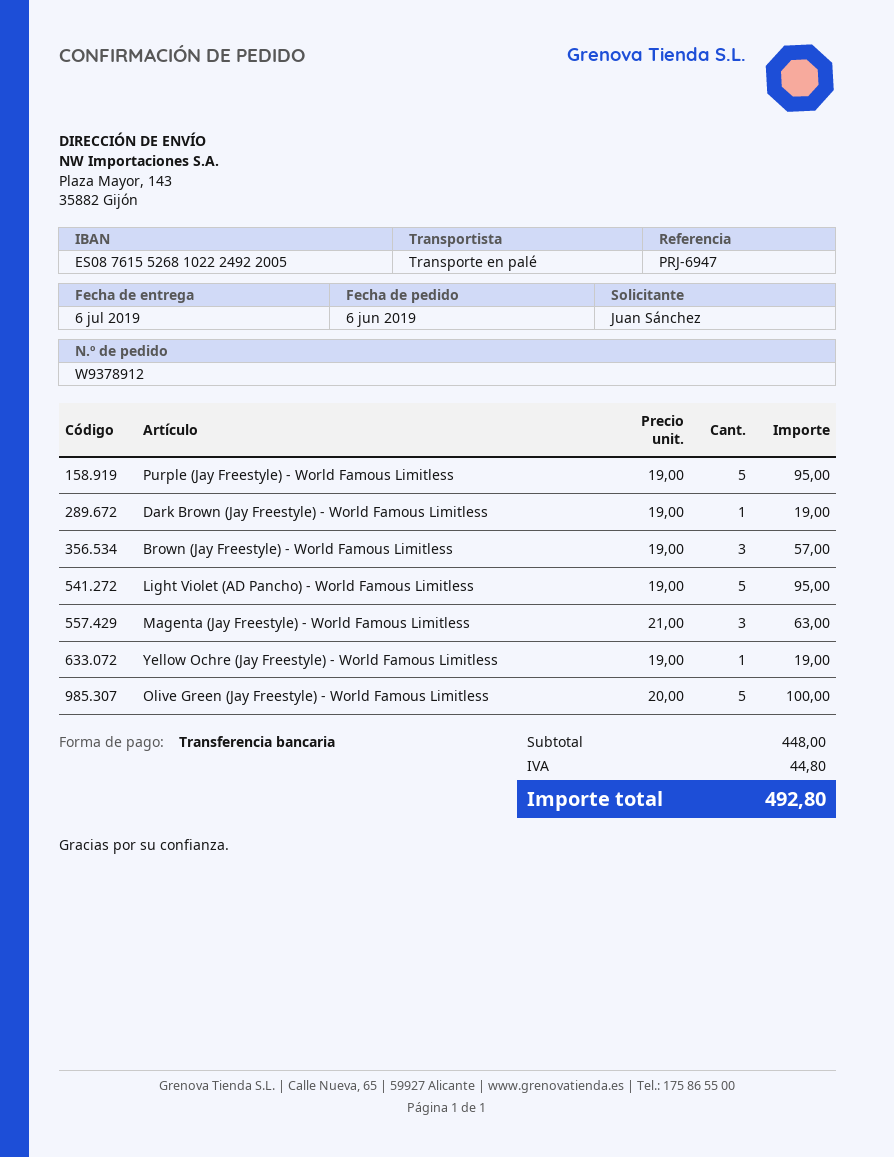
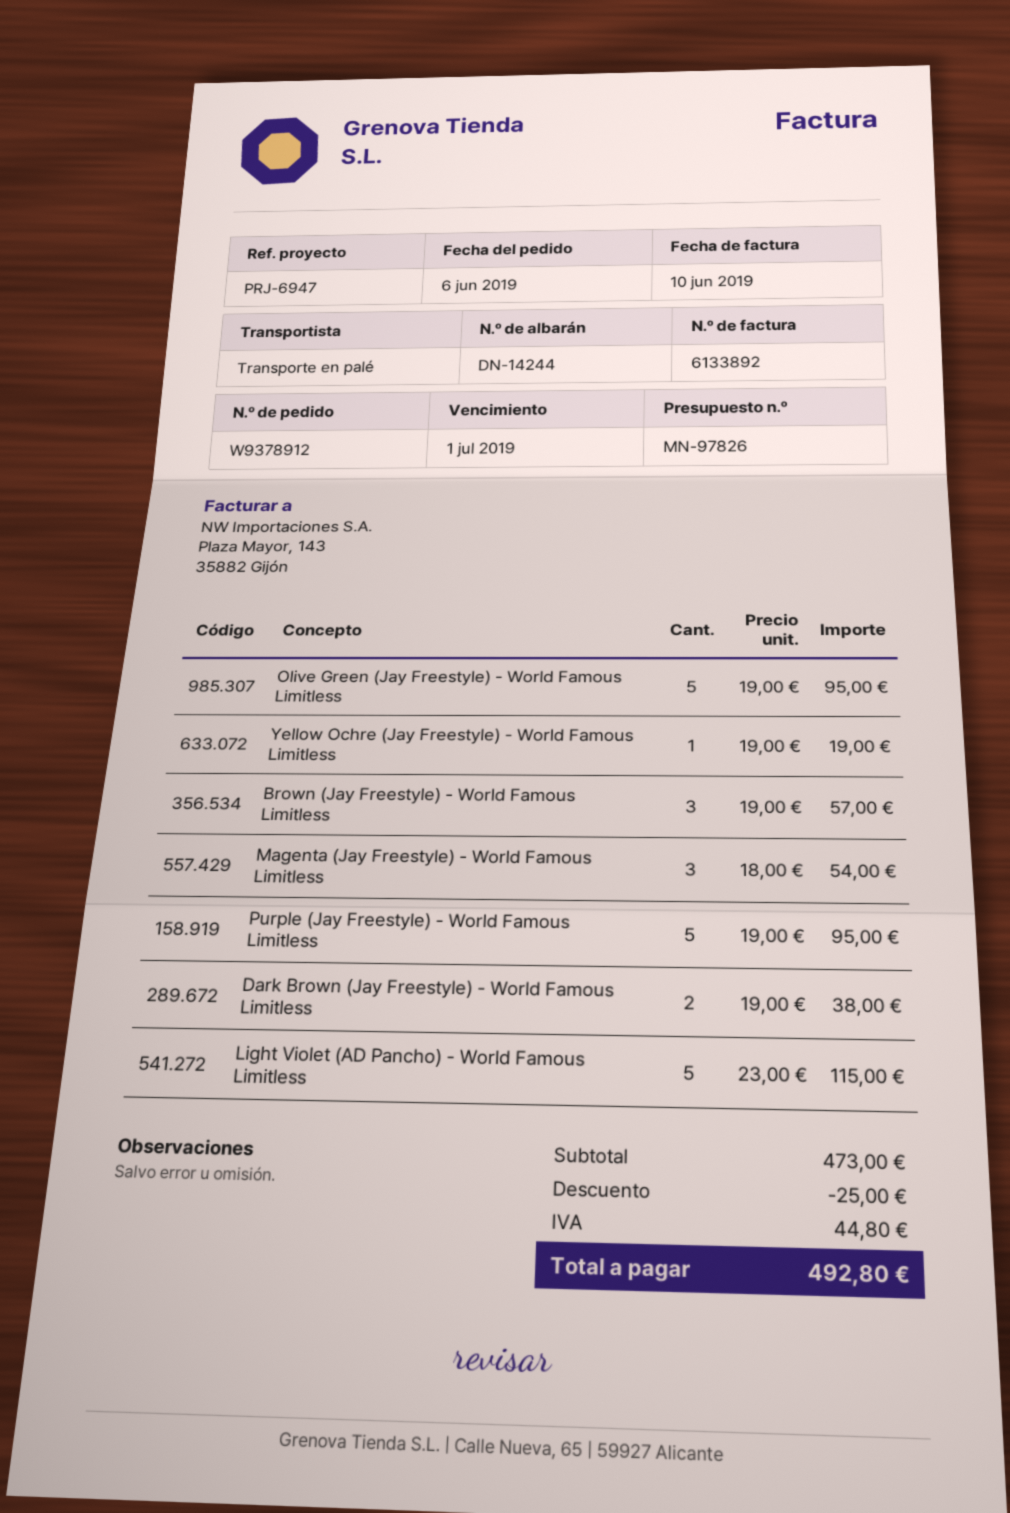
Dark Brown (Jay Freestyle) - World Famous Limitless: 1 x 19.00 = 19.00 -> 2 x 19.00 = 38.00
Light Violet (AD Pancho) - World Famous Limitless: 5 x 19.00 = 95.00 -> 5 x 23.00 = 115.00
Magenta (Jay Freestyle) - World Famous Limitless: 3 x 21.00 = 63.00 -> 3 x 18.00 = 54.00
Olive Green (Jay Freestyle) - World Famous Limitless: 5 x 20.00 = 100.00 -> 5 x 19.00 = 95.00
subtotal: 448.00 -> 473.00
discount: none -> 25.00

